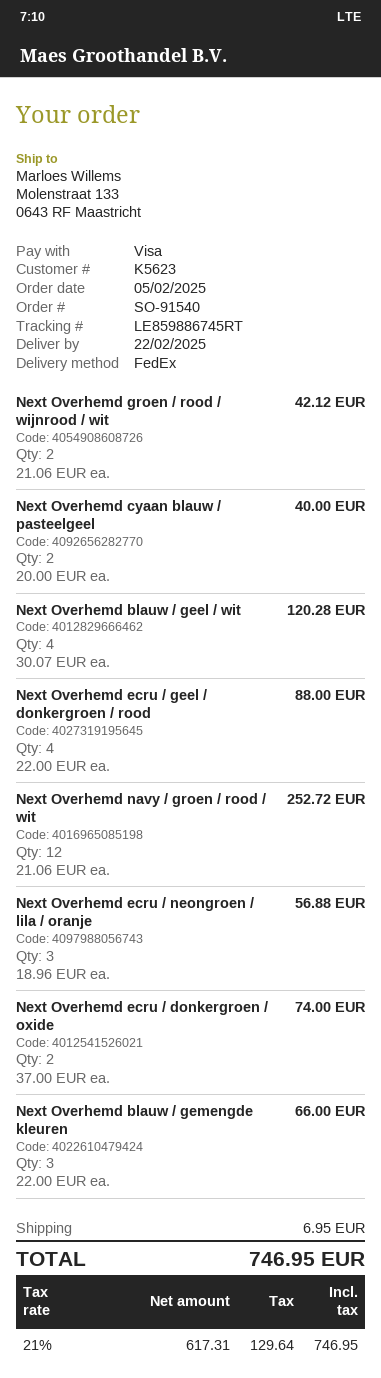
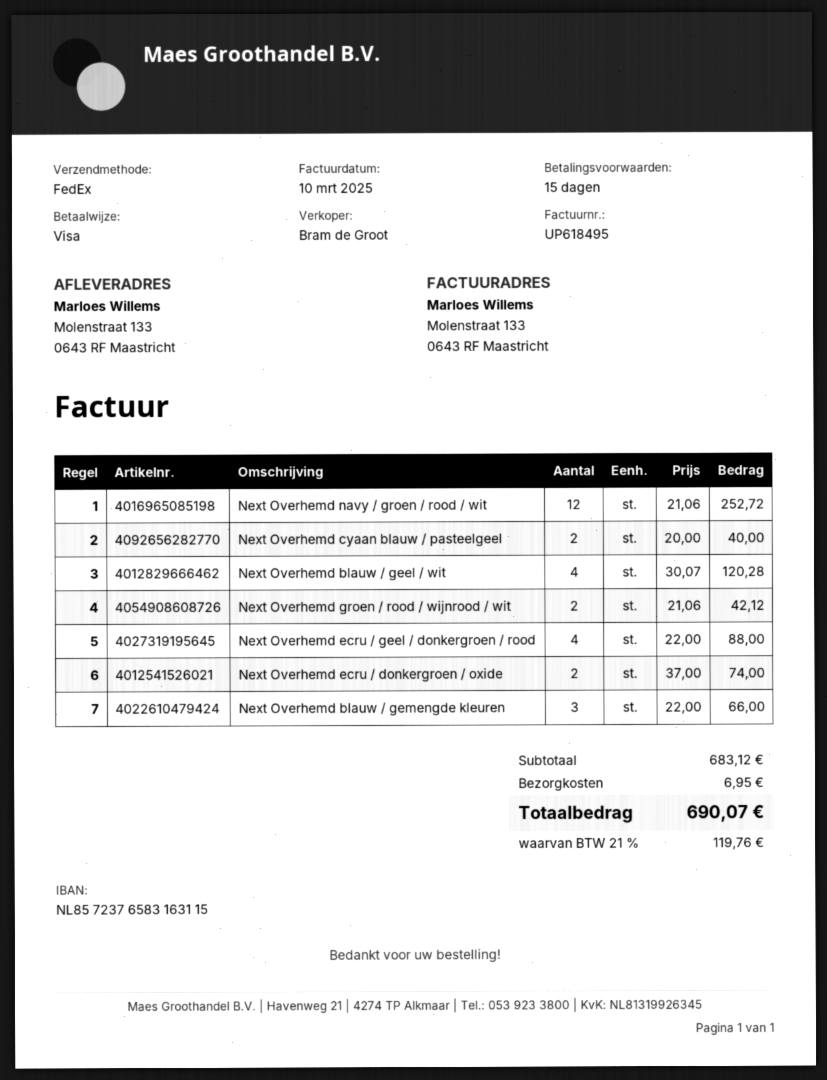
Next Overhemd ecru / neongroen / lila / oranje: 3 x 18.96 = 56.88 -> none
tax: 21% = 129.64 -> 21% = 119.76
total: 746.95 -> 690.07

